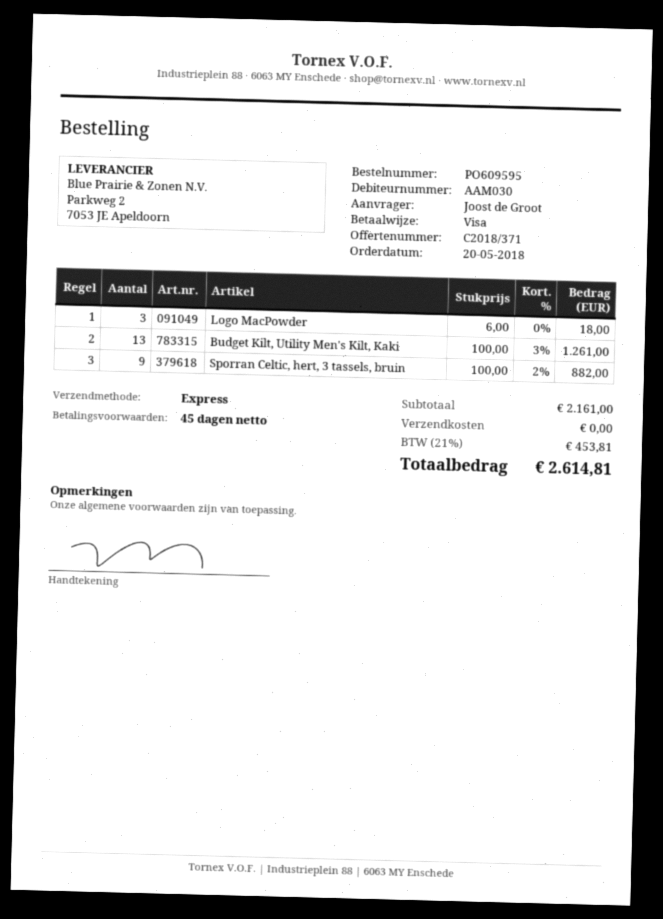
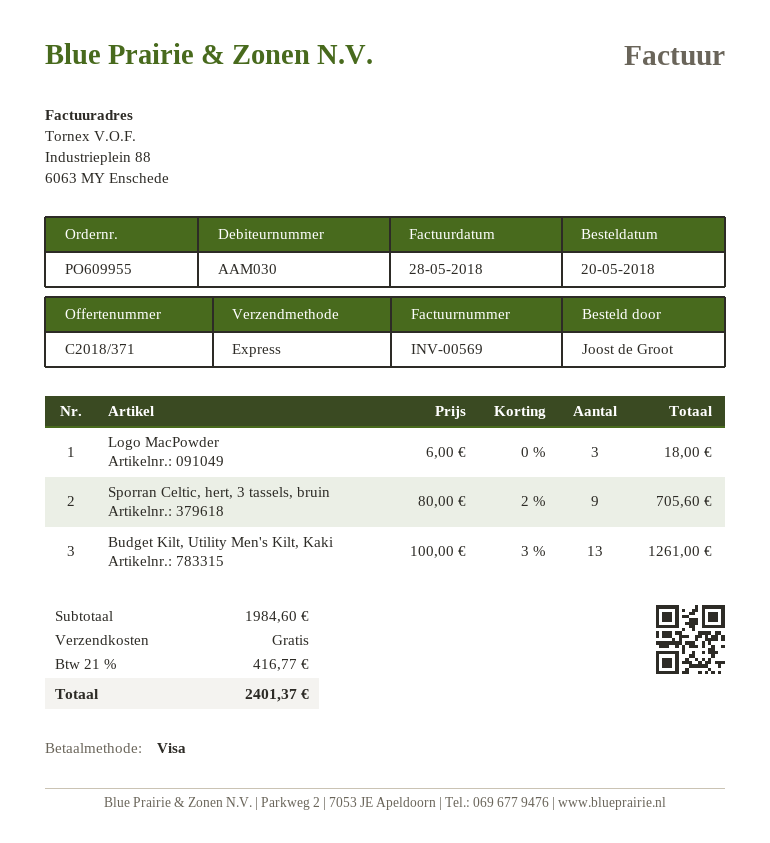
order number: PO609595 -> PO609955
Sporran Celtic, hert, 3 tassels, bruin: 9 x 100.00 - 2% = 882.00 -> 9 x 80.00 - 2% = 705.60
subtotal: 2161.00 -> 1984.60
tax: 21% = 453.81 -> 21% = 416.77
total: 2614.81 -> 2401.37

